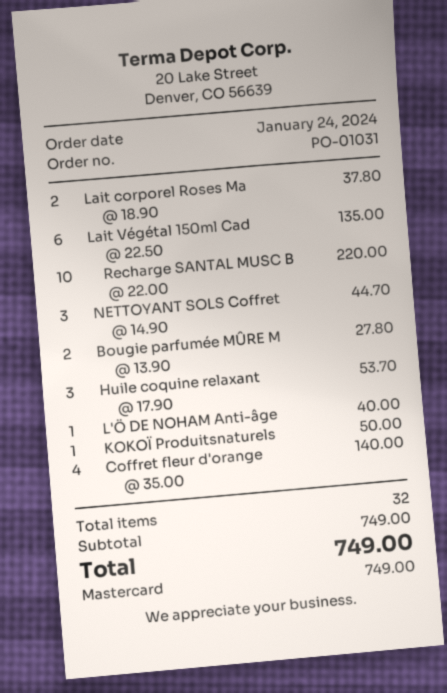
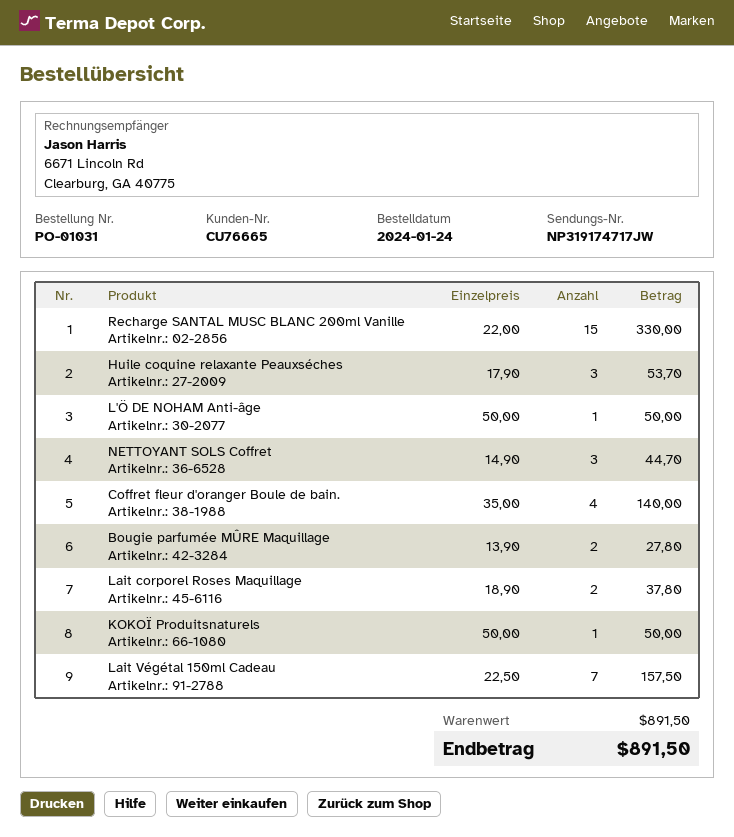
Lait Végétal 150ml Cad: 6 x 22.50 = 135.00 -> 7 x 22.50 = 157.50
Recharge SANTAL MUSC B: 10 x 22.00 = 220.00 -> 15 x 22.00 = 330.00
L'Ö DE NOHAM Anti-âge: 1 x 40.00 = 40.00 -> 1 x 50.00 = 50.00
subtotal: 749.00 -> 891.50
total: 749.00 -> 891.50

